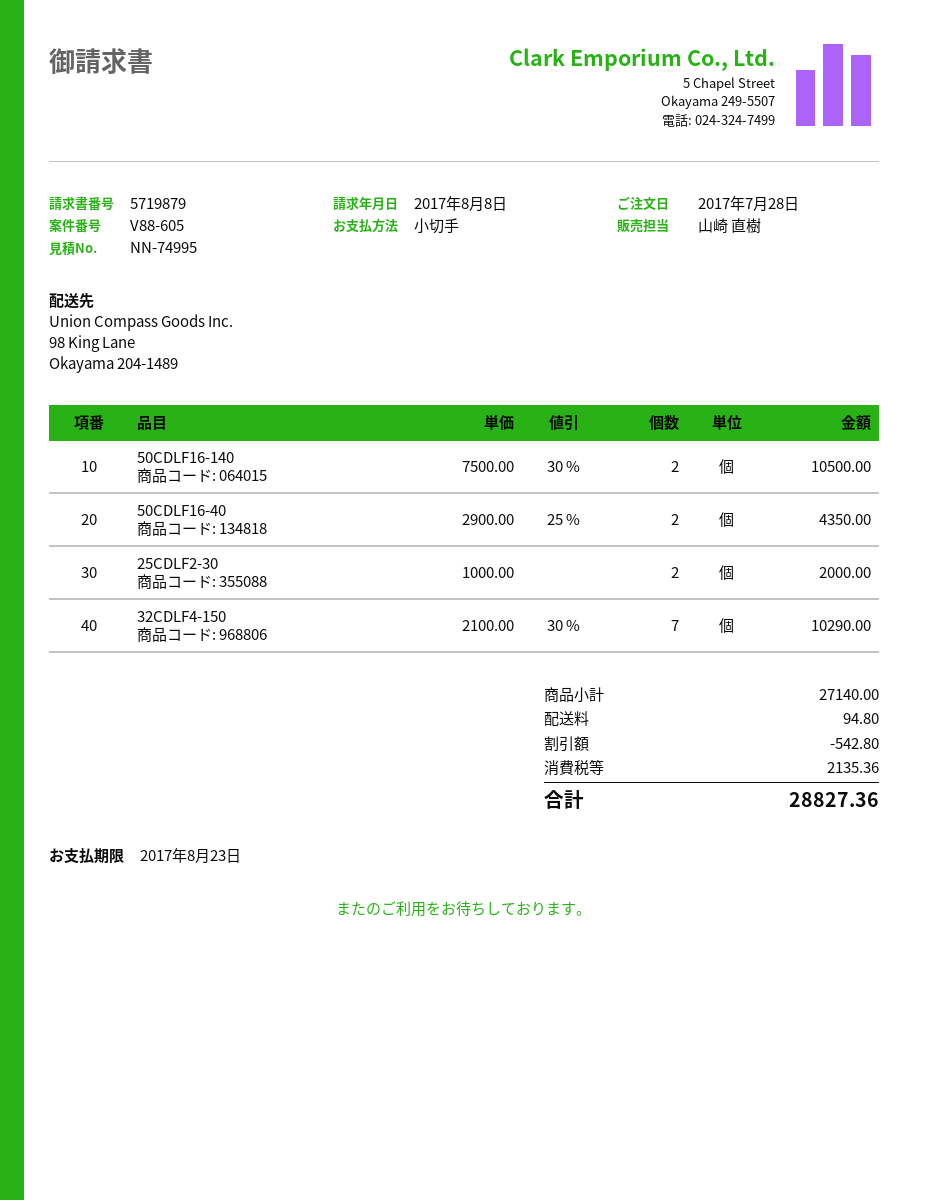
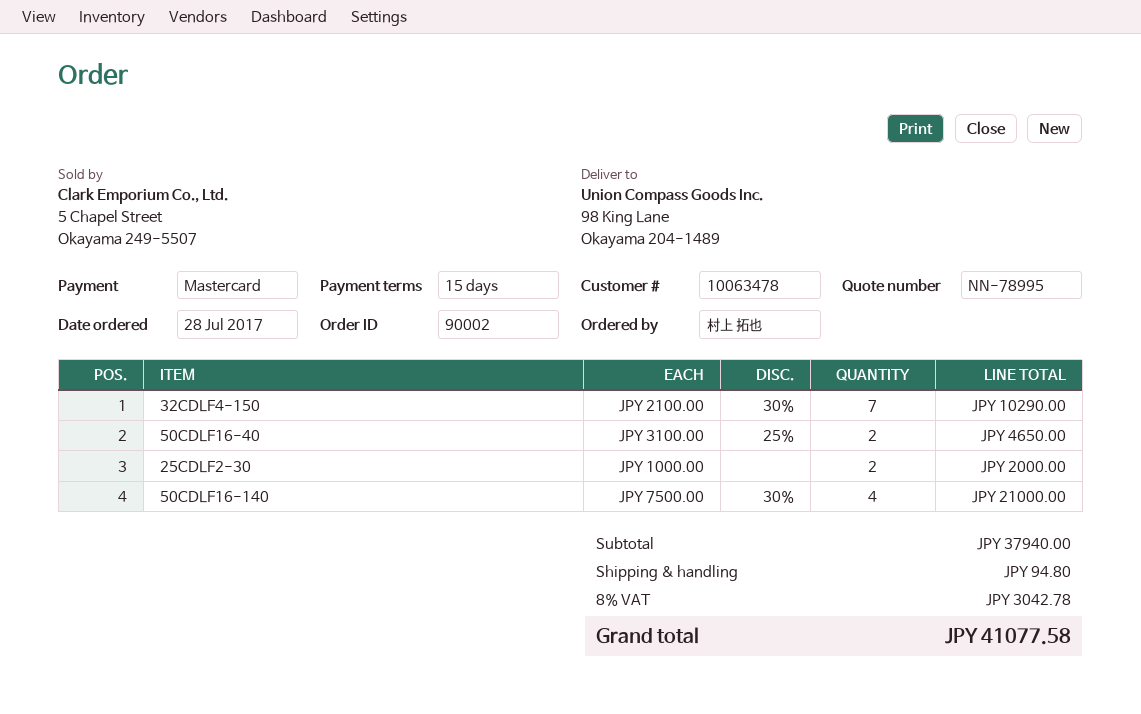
quote number: NN-74995 -> NN-78995
payment method: cheque -> Mastercard
50CDLF16-140: 2 x 7500.00 - 30% = 10500.00 -> 4 x 7500.00 - 30% = 21000.00
50CDLF16-40: 2 x 2900.00 - 25% = 4350.00 -> 2 x 3100.00 - 25% = 4650.00
subtotal: 27140.00 -> 37940.00
discount: 542.80 -> none
tax: 2135.36 -> 3042.78
total: 28827.36 -> 41077.58

